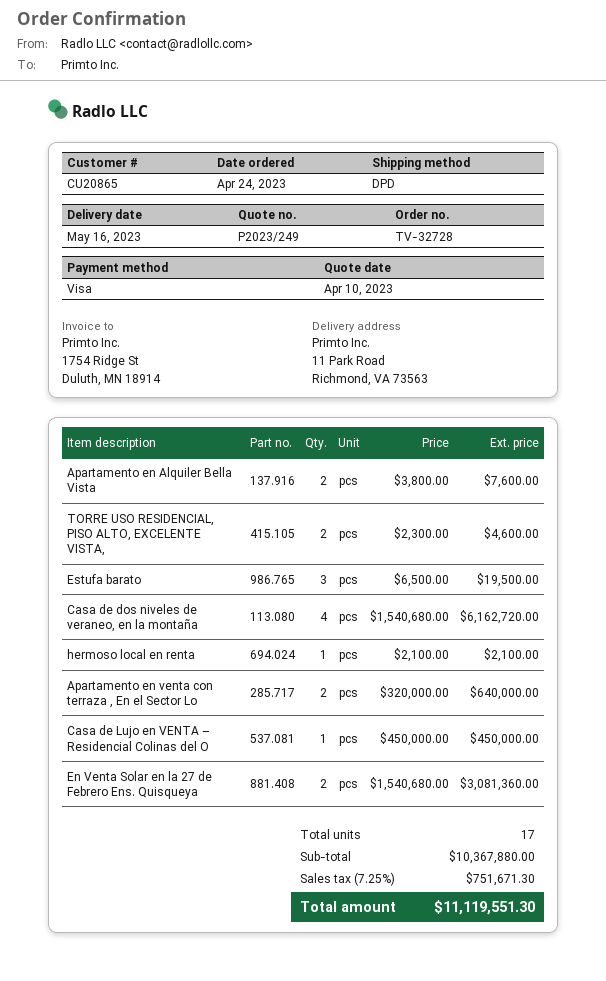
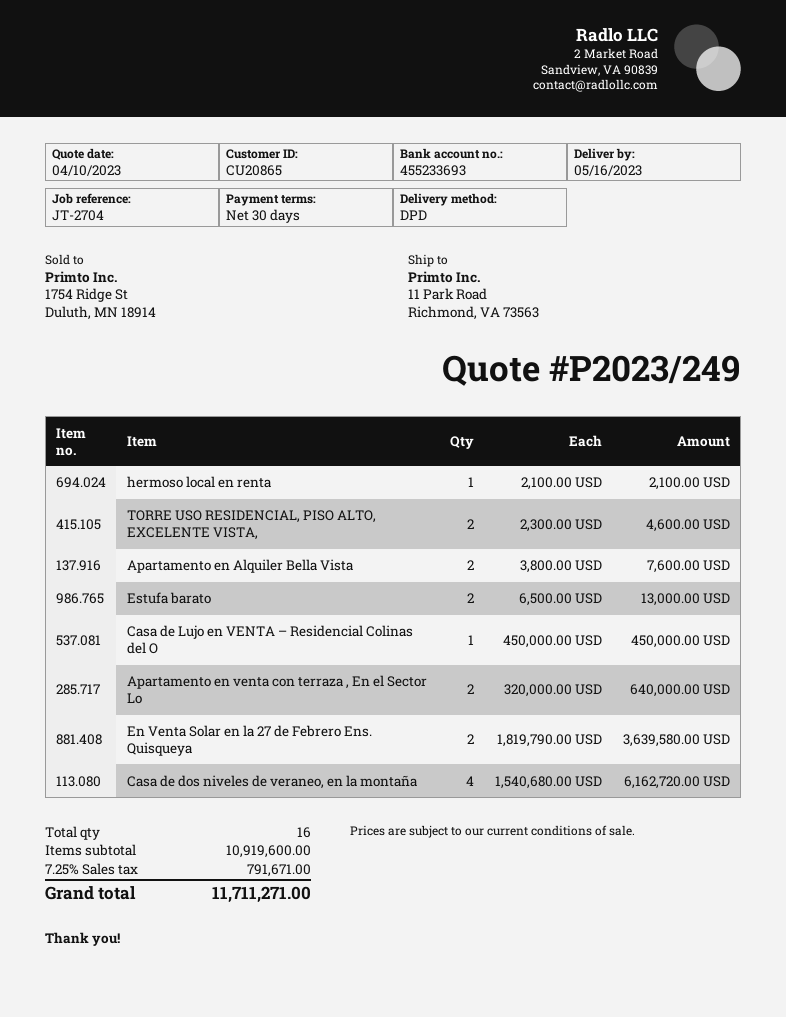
Estufa barato: 3 x 6500.00 = 19500.00 -> 2 x 6500.00 = 13000.00
En Venta Solar en la 27 de Febrero Ens. Quisqueya: 2 x 1540680.00 = 3081360.00 -> 2 x 1819790.00 = 3639580.00
total quantity: 17 -> 16
subtotal: 10367880.00 -> 10919600.00
tax: 7.25% = 751671.30 -> 7.25% = 791671.00
total: 11119551.30 -> 11711271.00

